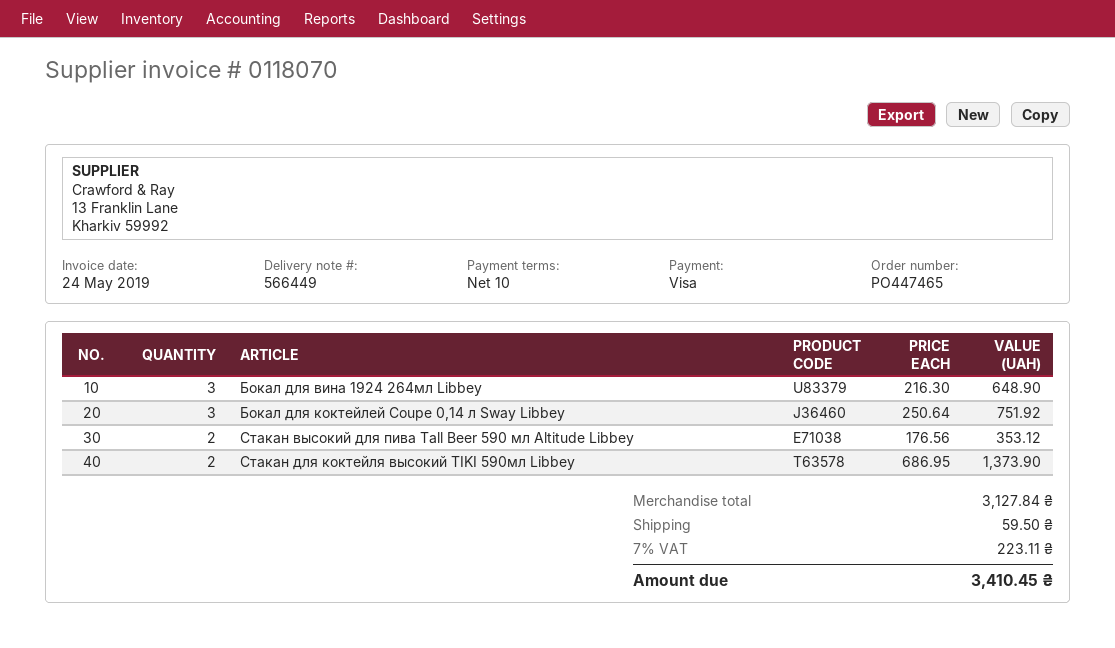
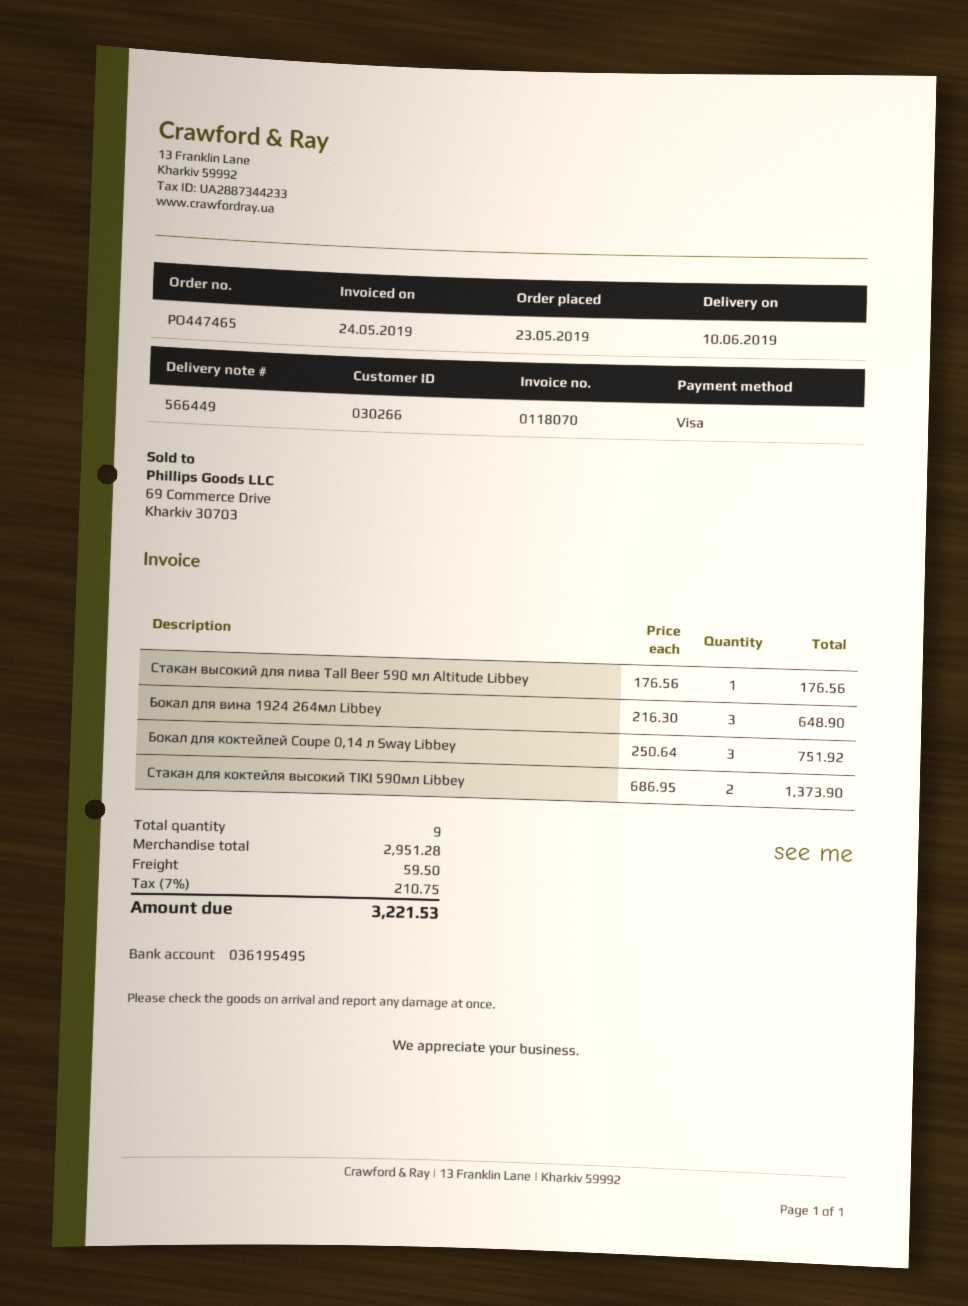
Стакан высокий для пива Tall Beer 590 мл Altitude Libbey: 2 x 176.56 = 353.12 -> 1 x 176.56 = 176.56
subtotal: 3127.84 -> 2951.28
tax: 7% = 223.11 -> 7% = 210.75
total: 3410.45 -> 3221.53

